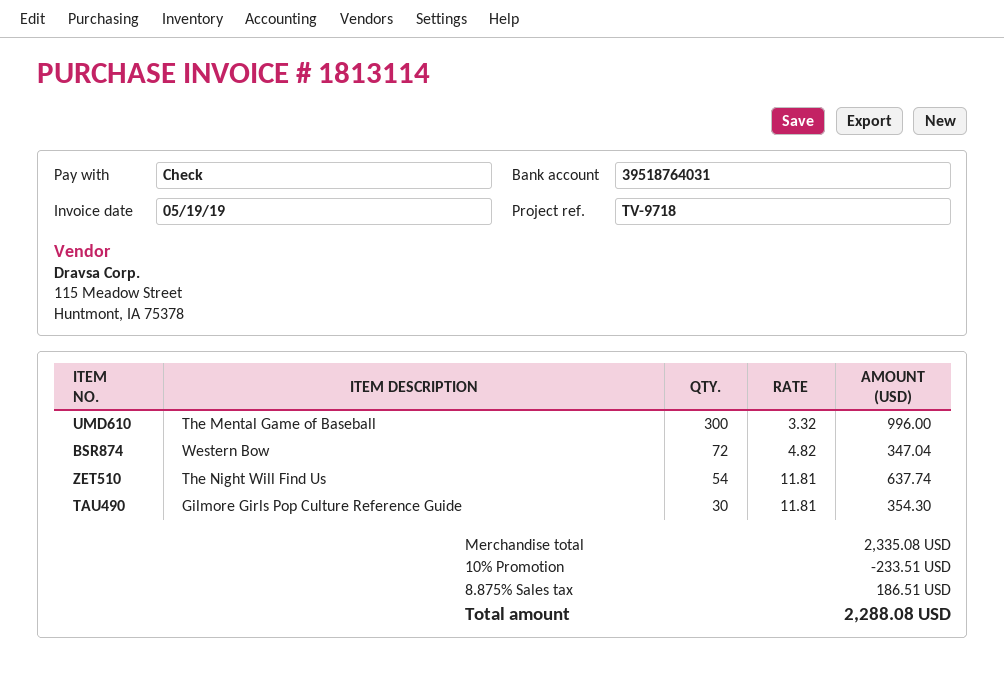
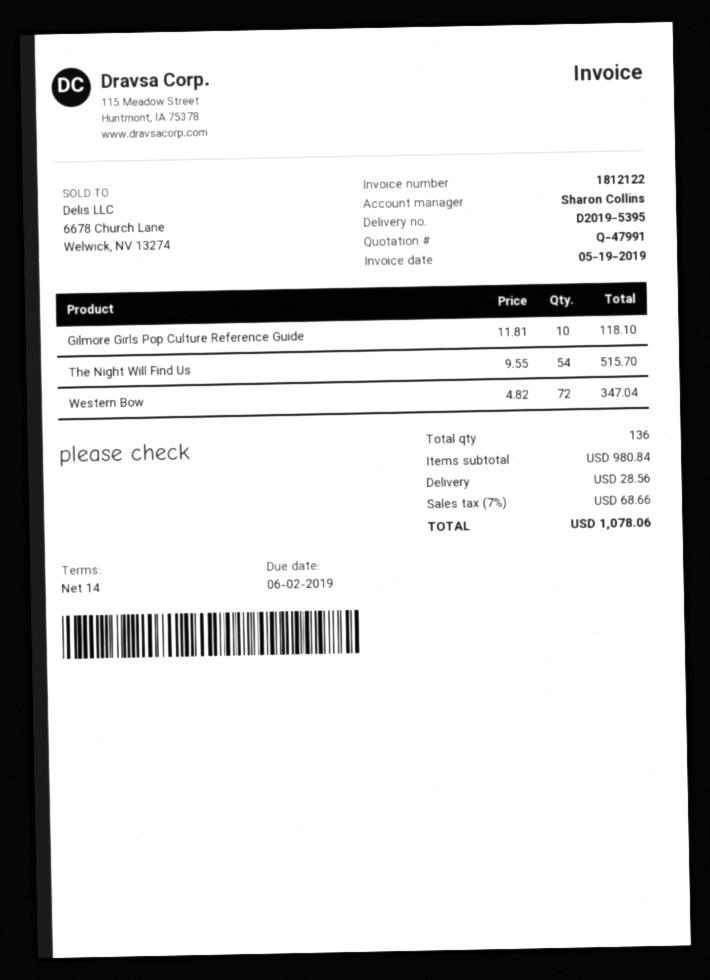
invoice number: 1813114 -> 1812122
The Mental Game of Baseball: 300 x 3.32 = 996.00 -> none
The Night Will Find Us: 54 x 11.81 = 637.74 -> 54 x 9.55 = 515.70
Gilmore Girls Pop Culture Reference Guide: 30 x 11.81 = 354.30 -> 10 x 11.81 = 118.10
subtotal: 2335.08 -> 980.84
discount: 10% = 233.51 -> none
shipping: none -> 28.56
tax: 8.875% = 186.51 -> 7% = 68.66
total: 2288.08 -> 1078.06

